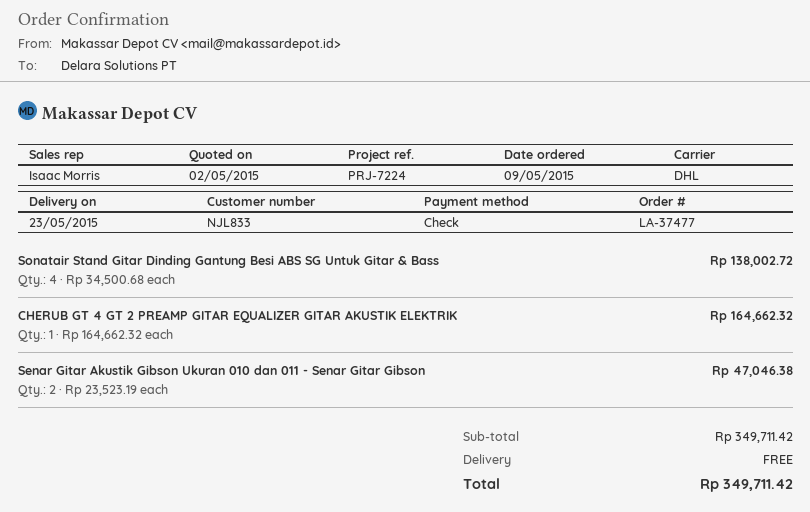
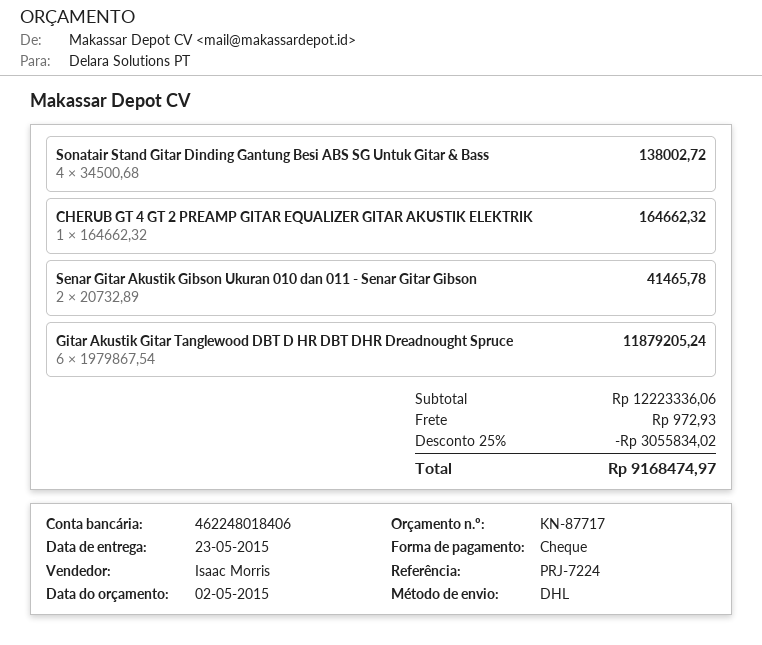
Senar Gitar Akustik Gibson Ukuran 010 dan 011 - Senar Gitar Gibson: 2 x 23523.19 = 47046.38 -> 2 x 20732.89 = 41465.78
Gitar Akustik Gitar Tanglewood DBT D HR DBT DHR Dreadnought Spruce: none -> 6 x 1979867.54 = 11879205.24
subtotal: 349711.42 -> 12223336.06
discount: none -> 25% = 3055834.02
shipping: 0.00 -> 972.93
total: 349711.42 -> 9168474.97

